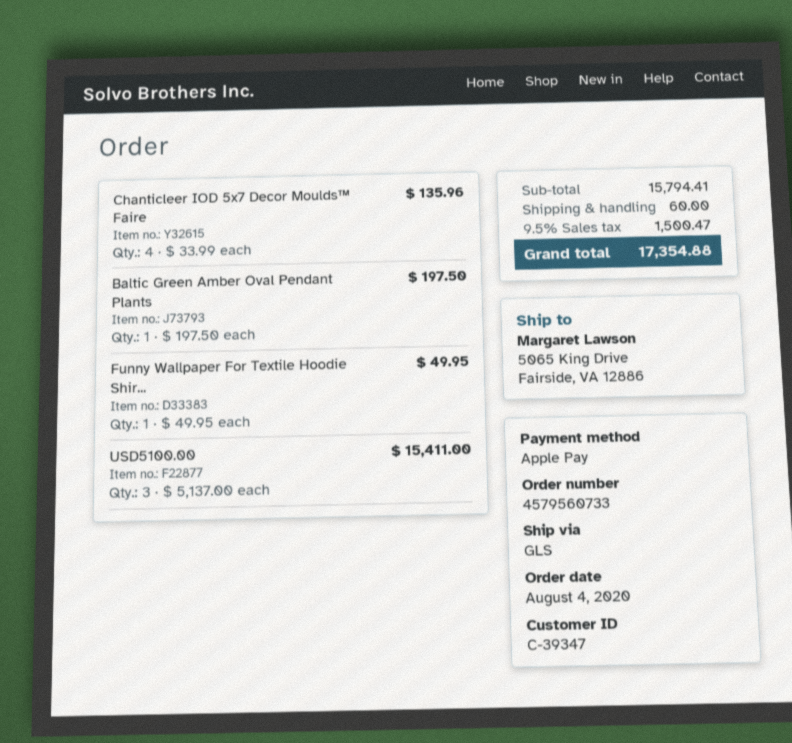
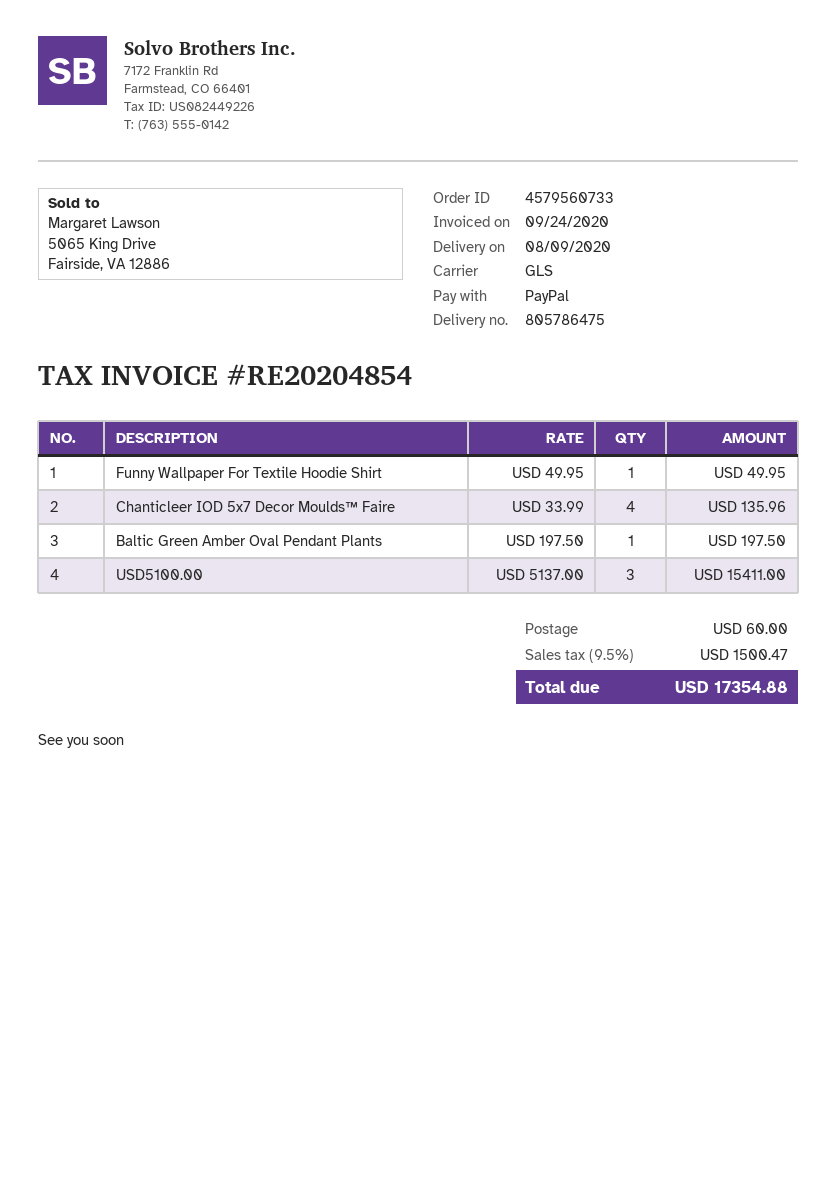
payment method: Apple Pay -> PayPal

